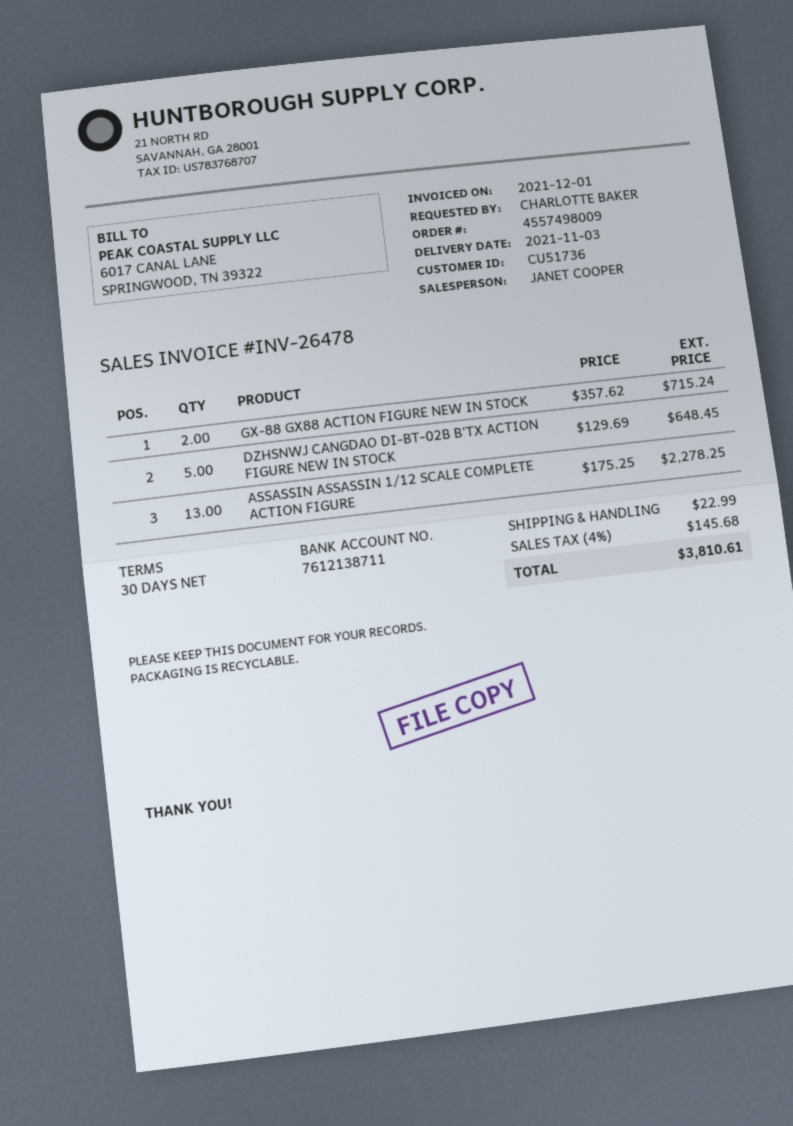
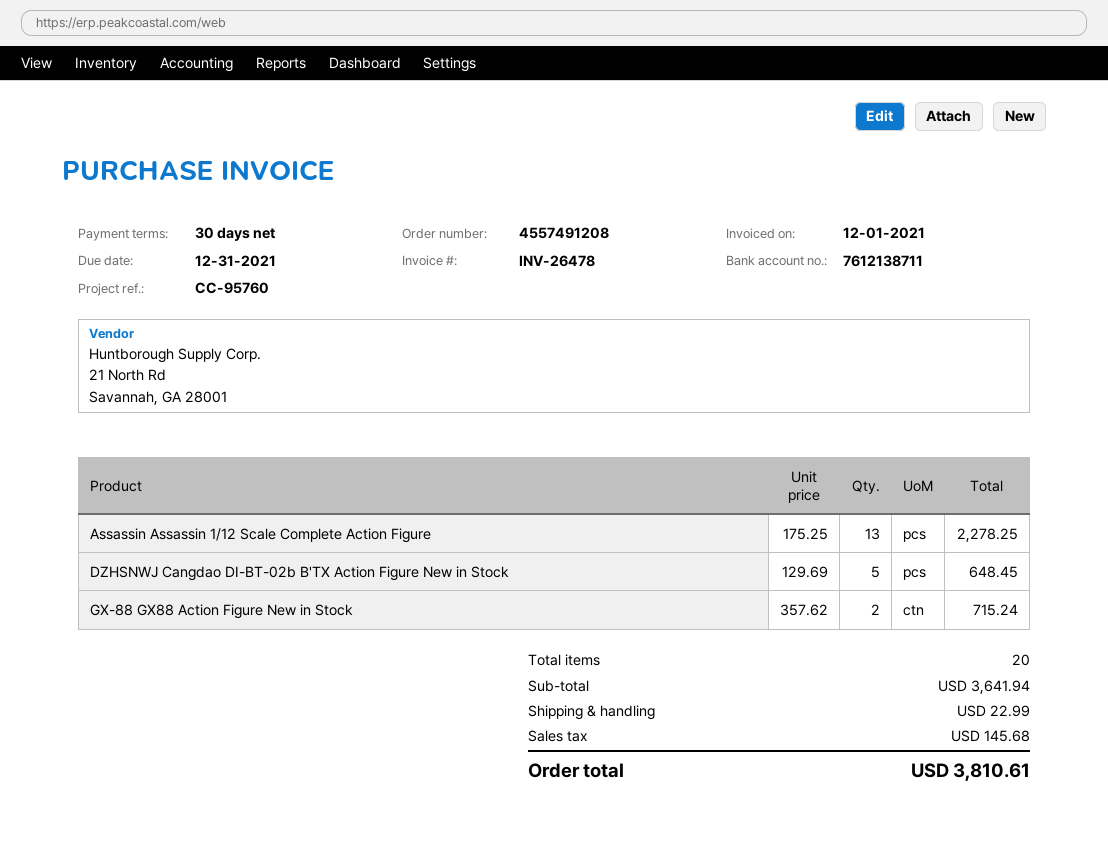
order number: 4557498009 -> 4557491208

